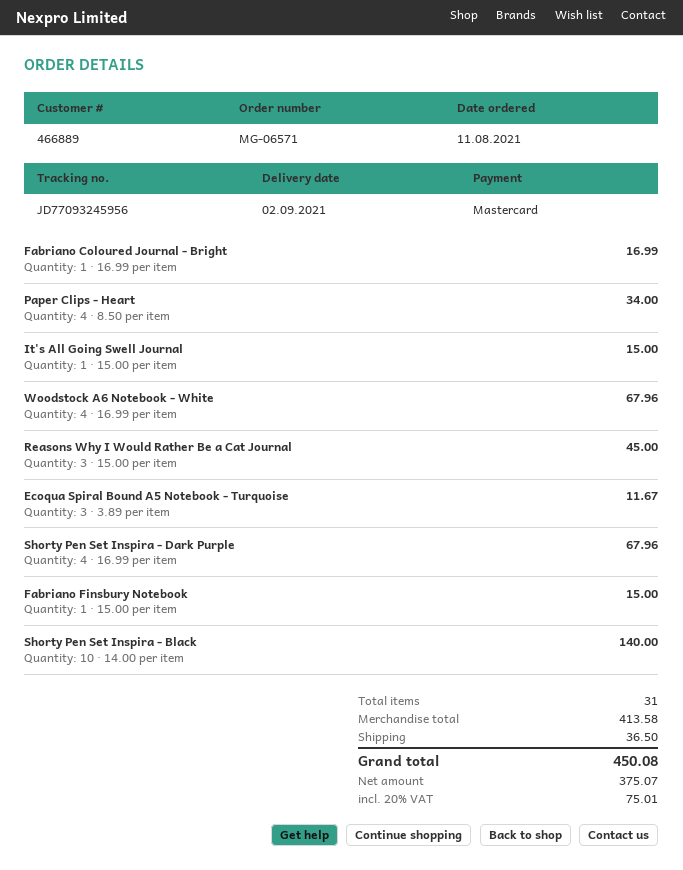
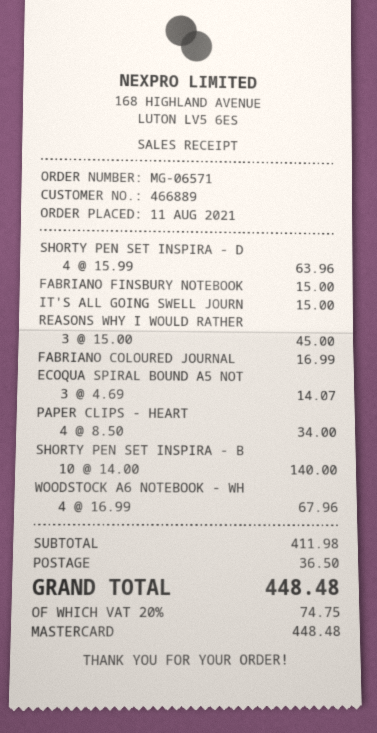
Ecoqua Spiral Bound A5 Notebook - Turquoise: 3 x 3.89 = 11.67 -> 3 x 4.69 = 14.07
Shorty Pen Set Inspira - Dark Purple: 4 x 16.99 = 67.96 -> 4 x 15.99 = 63.96
subtotal: 413.58 -> 411.98
tax: 20% = 75.01 -> 20% = 74.75
total: 450.08 -> 448.48

